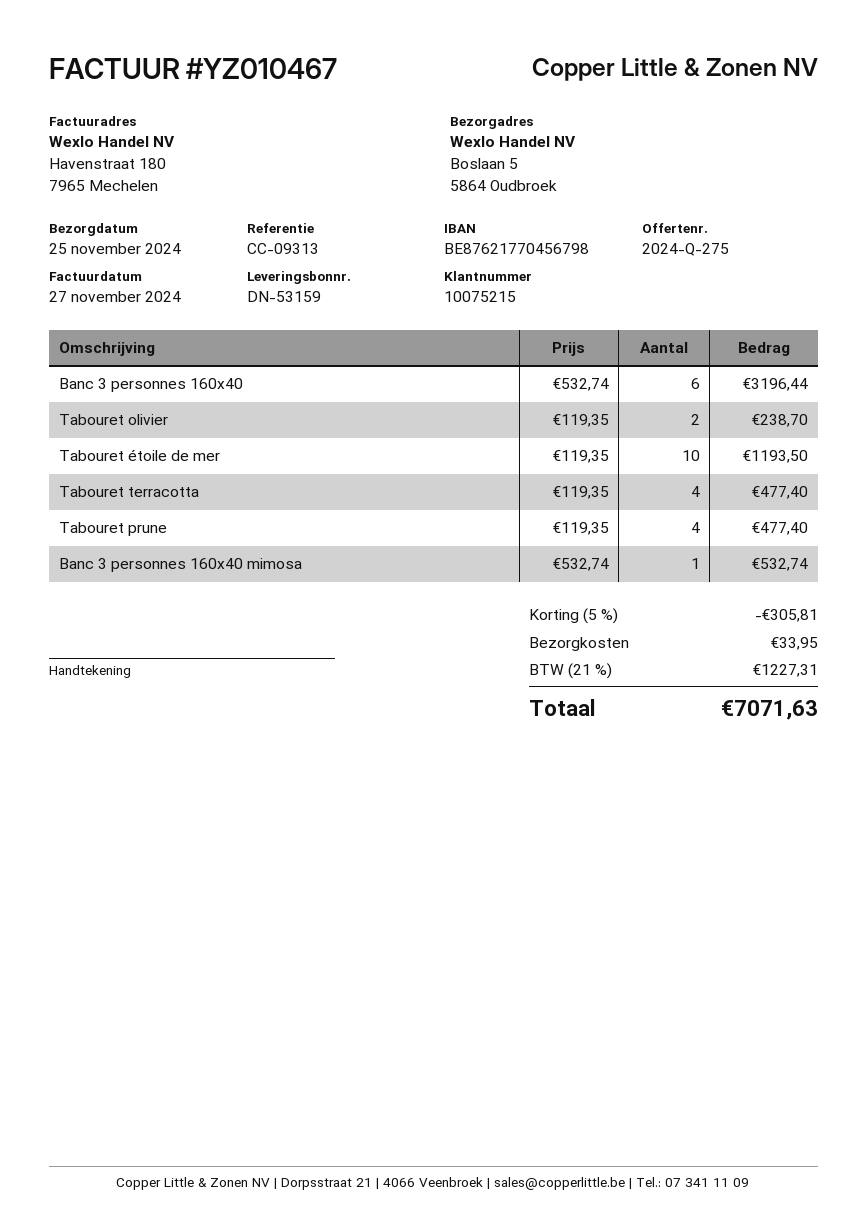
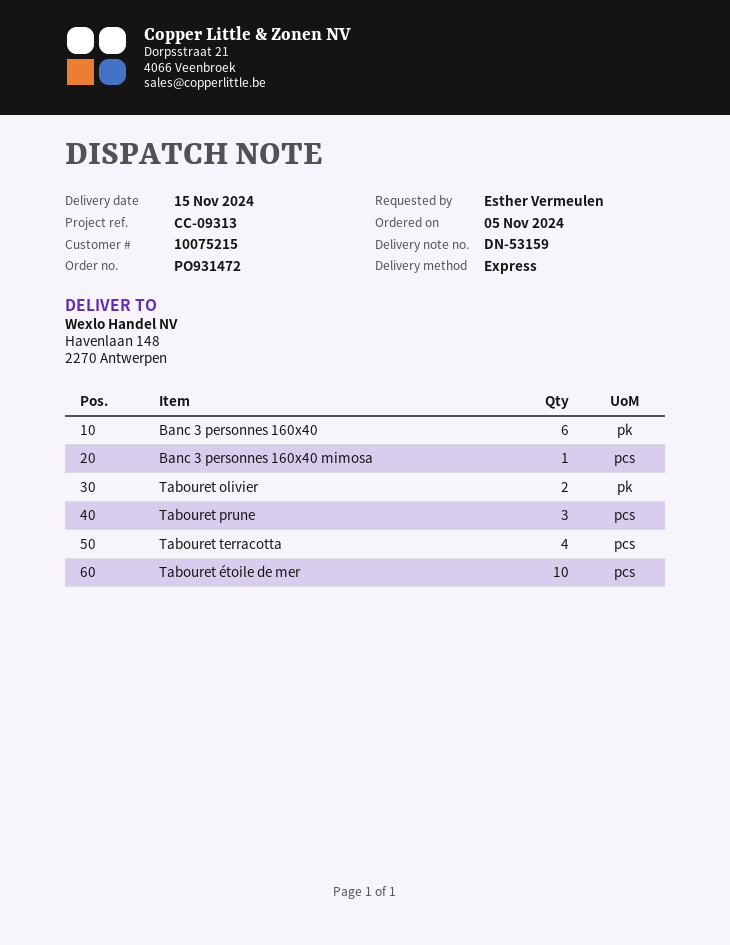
delivery date: 2024-11-25 -> 2024-11-15
ship to: Boslaan 5, 5864 Oudbroek -> Havenlaan 148, 2270 Antwerpen
Tabouret prune: 4 -> 3

